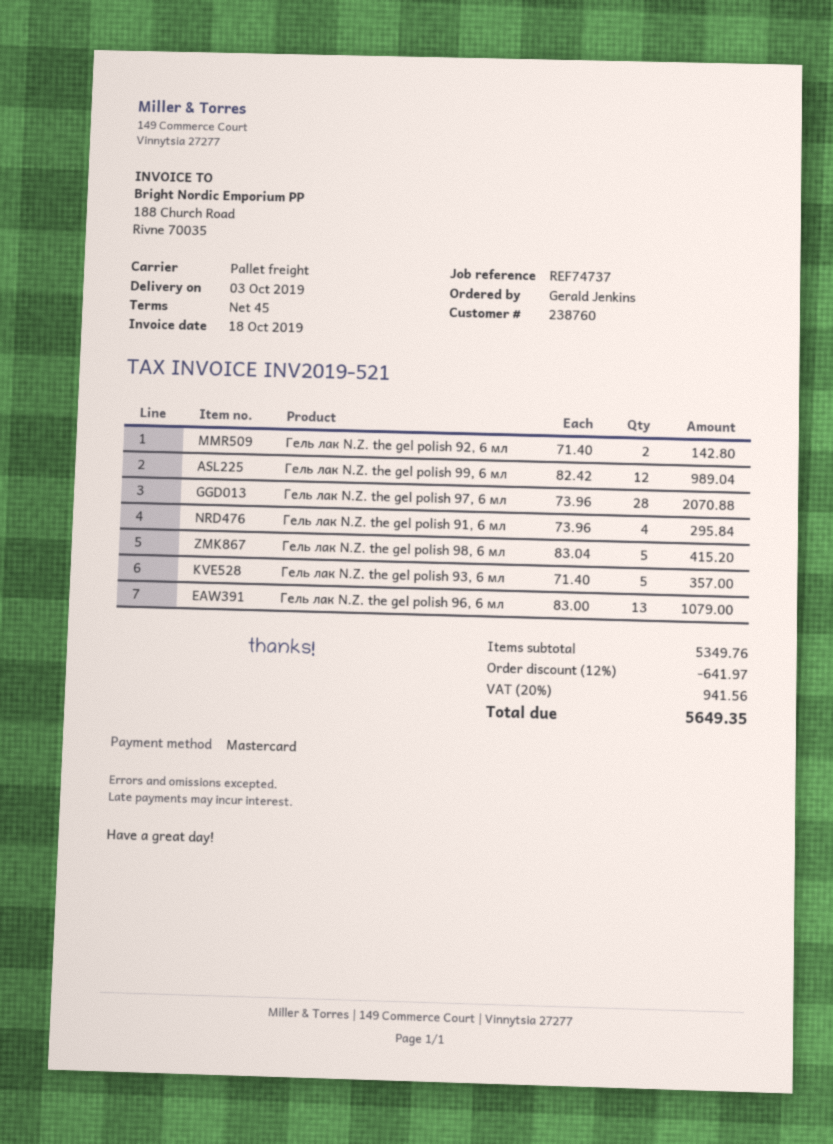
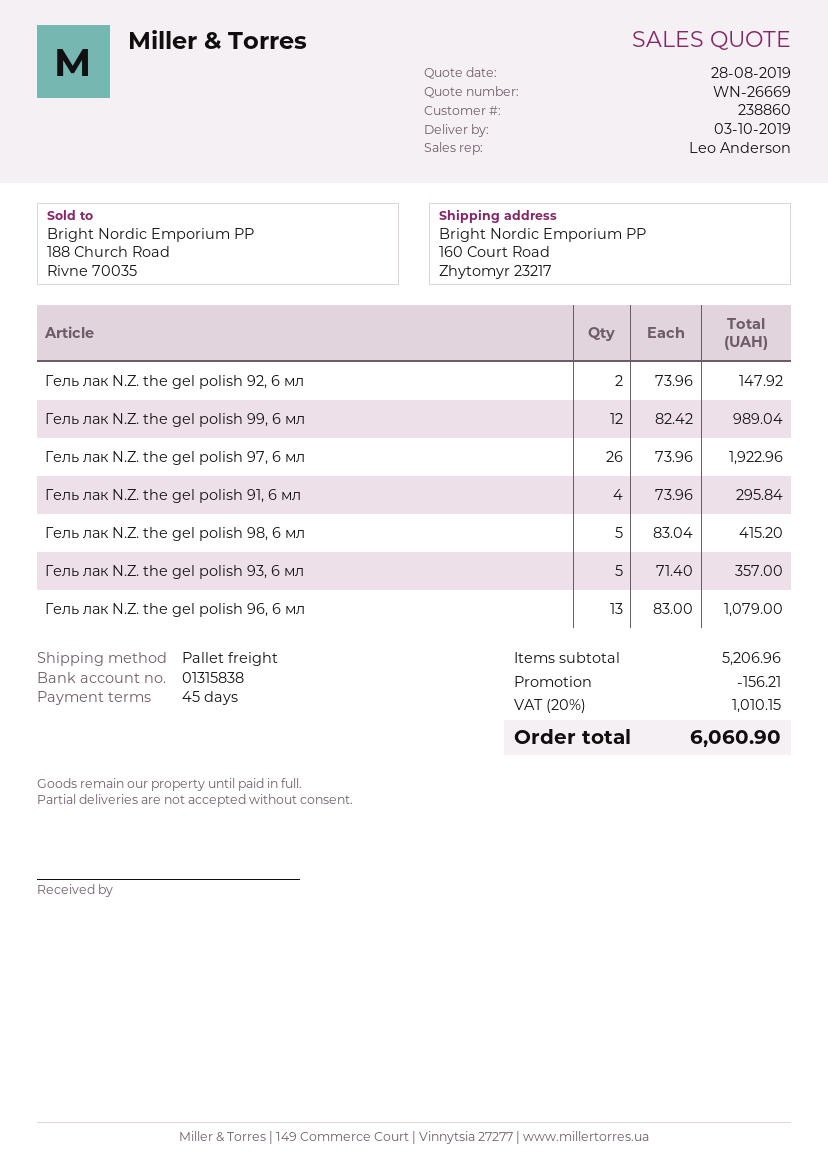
customer number: 238760 -> 238860
Гель лак N.Z. the gel polish 92, 6 мл: 2 x 71.40 = 142.80 -> 2 x 73.96 = 147.92
Гель лак N.Z. the gel polish 97, 6 мл: 28 x 73.96 = 2070.88 -> 26 x 73.96 = 1922.96
subtotal: 5349.76 -> 5206.96
discount: 641.97 -> 156.21
tax: 20% = 941.56 -> 20% = 1010.15
total: 5649.35 -> 6060.90

